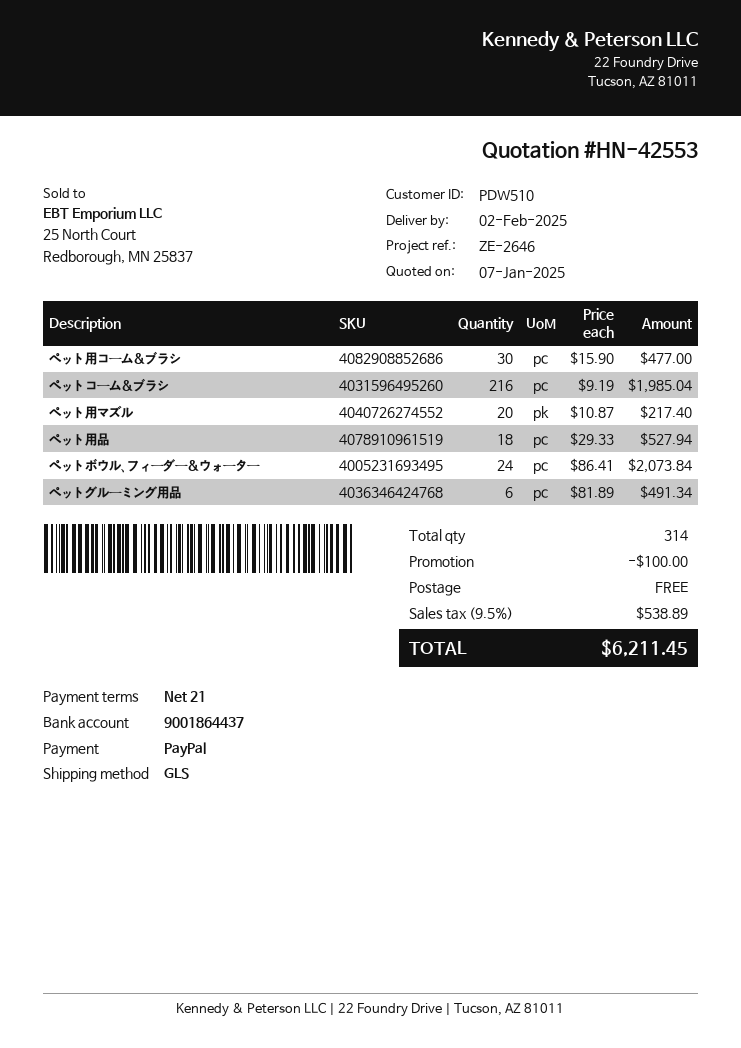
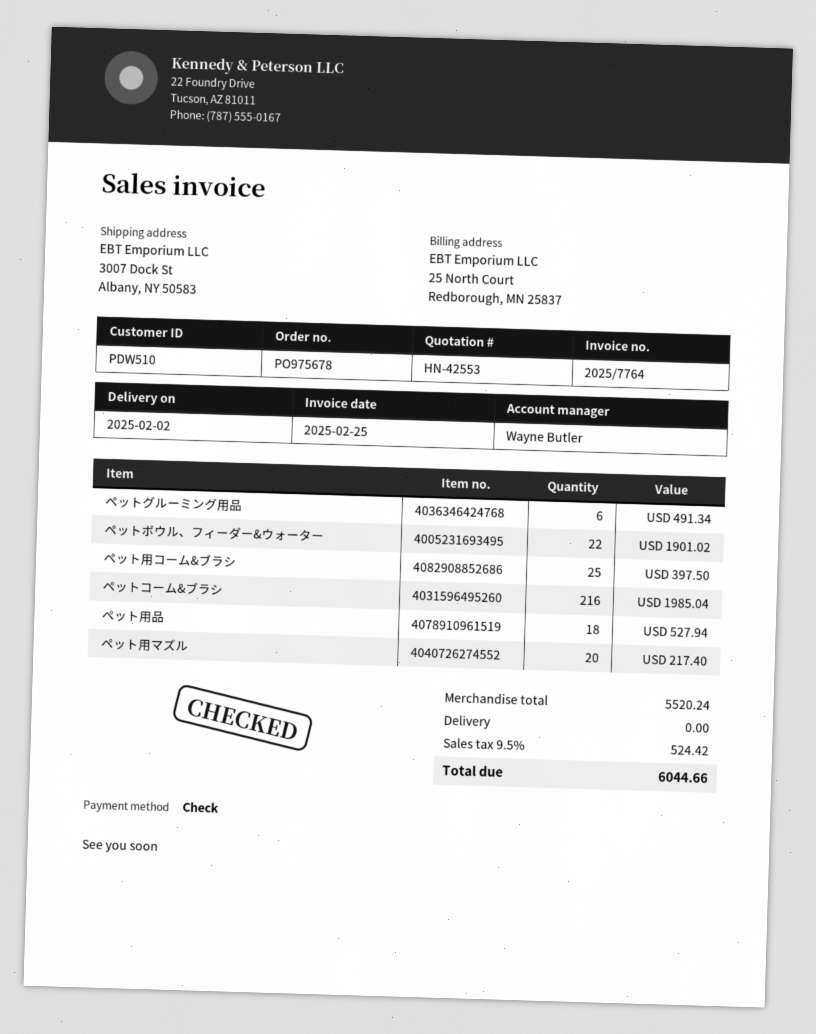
payment method: PayPal -> cheque
ペット用コーム&ブラシ: 30 for 477.00 -> 25 for 397.50
ペットボウル、フィーダー&ウォーター: 24 for 2073.84 -> 22 for 1901.02
discount: 100.00 -> none
tax: 9.5% = 538.89 -> 9.5% = 524.42
total: 6211.45 -> 6044.66

